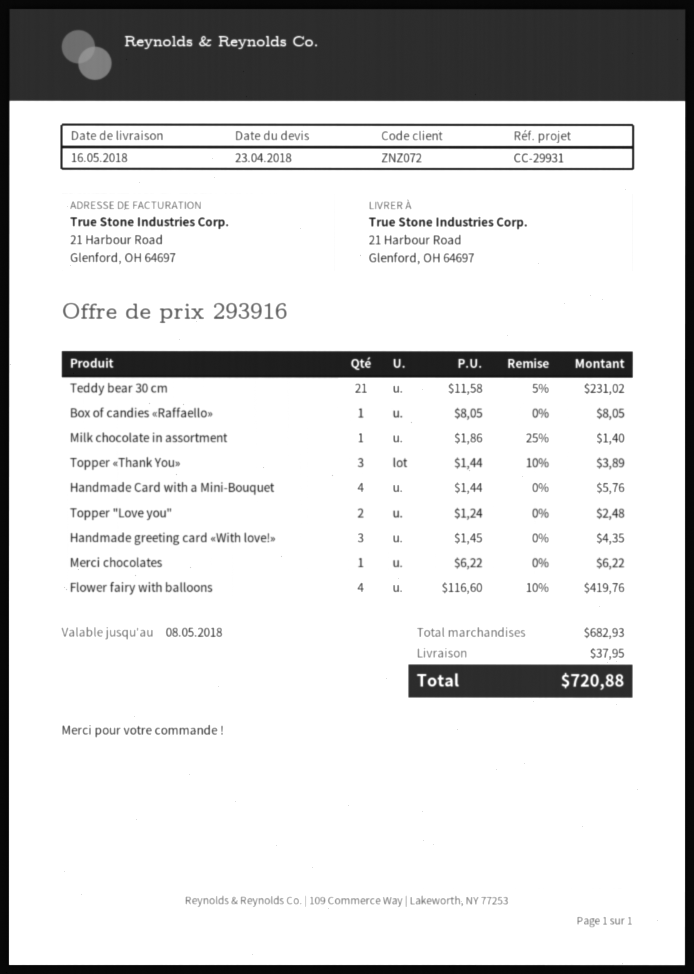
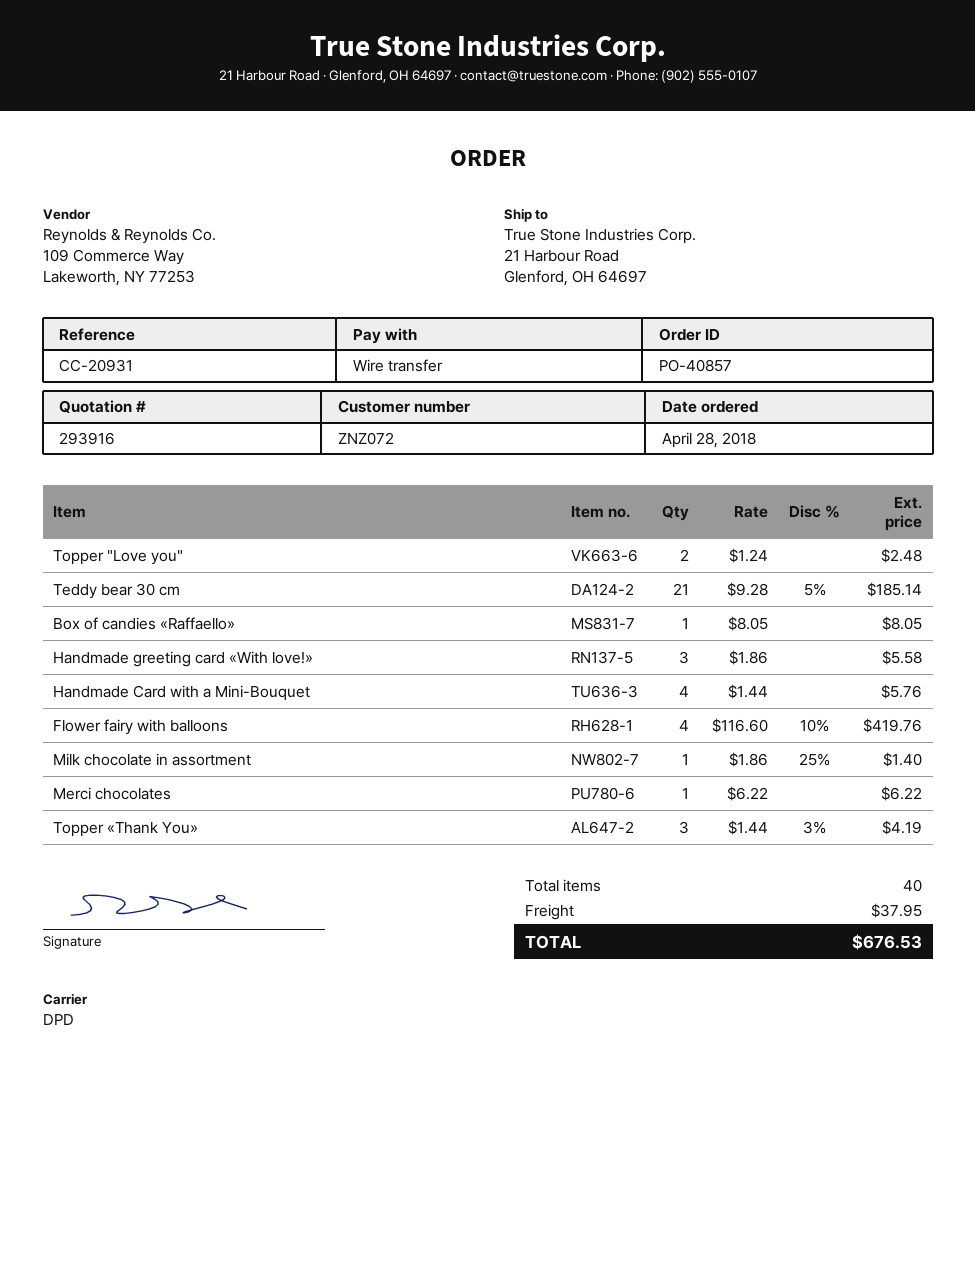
reference: CC-29931 -> CC-20931
Teddy bear 30 cm: 21 x 11.58 - 5% = 231.02 -> 21 x 9.28 - 5% = 185.14
Topper «Thank You»: 3 x 1.44 - 10% = 3.89 -> 3 x 1.44 - 3% = 4.19
Handmade greeting card «With love!»: 3 x 1.45 = 4.35 -> 3 x 1.86 = 5.58
total: 720.88 -> 676.53

